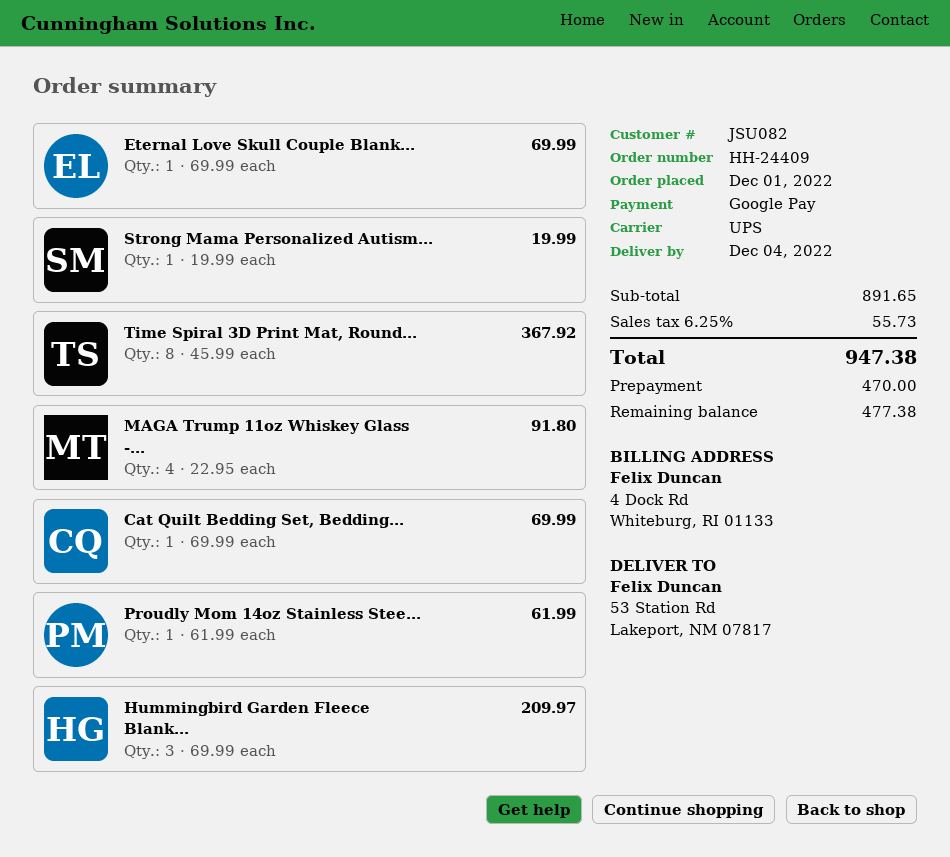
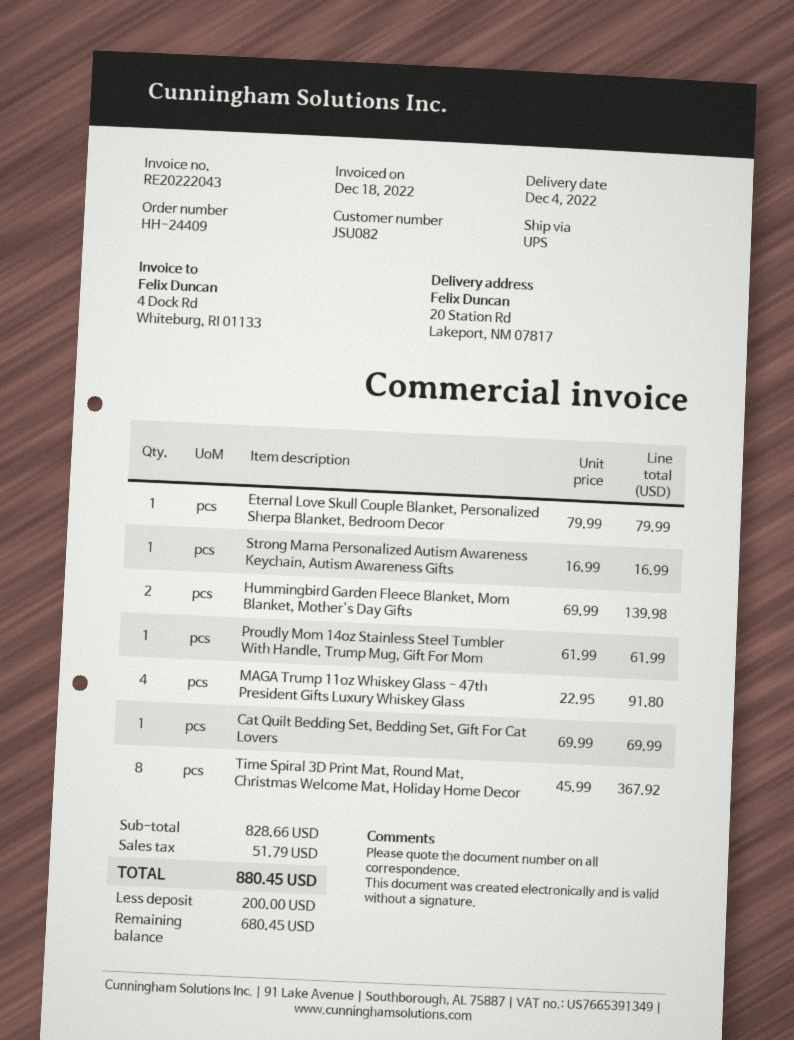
ship to: 53 Station Rd, Lakeport, NM 07817 -> 20 Station Rd, Lakeport, NM 07817
Eternal Love Skull Couple Blank...: 1 x 69.99 = 69.99 -> 1 x 79.99 = 79.99
Strong Mama Personalized Autism...: 1 x 19.99 = 19.99 -> 1 x 16.99 = 16.99
Hummingbird Garden Fleece Blank...: 3 x 69.99 = 209.97 -> 2 x 69.99 = 139.98
subtotal: 891.65 -> 828.66
tax: 55.73 -> 51.79
total: 947.38 -> 880.45
deposit: 470.00 -> 200.00
balance: 477.38 -> 680.45

